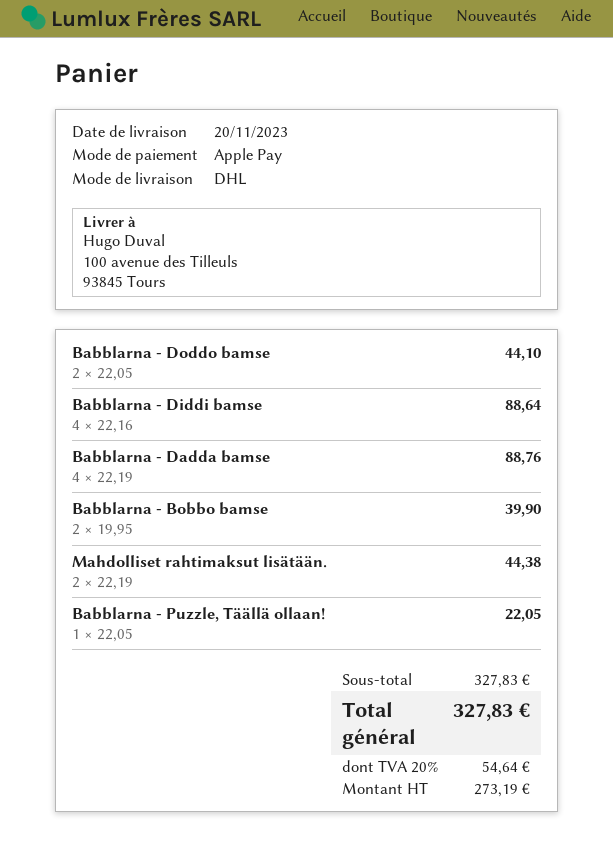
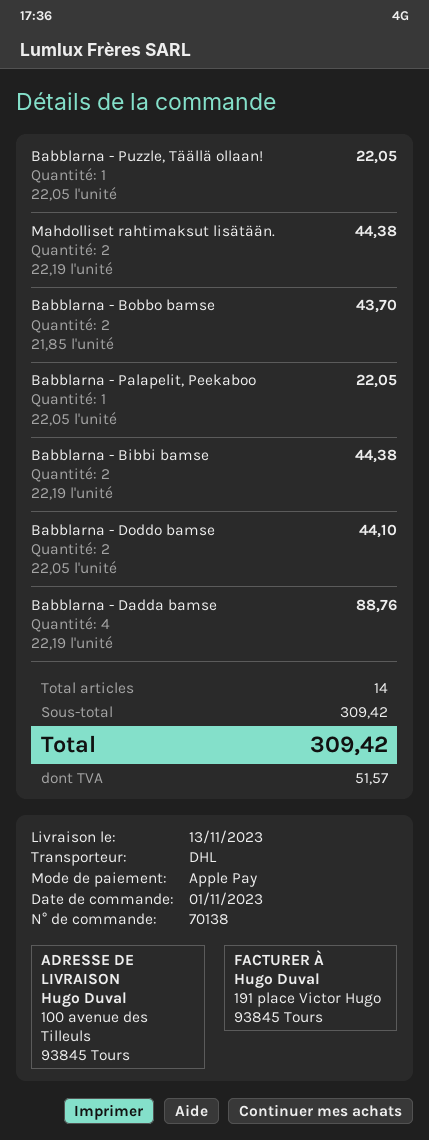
delivery date: 2023-11-20 -> 2023-11-13
Babblarna - Diddi bamse: 4 x 22.16 = 88.64 -> none
Babblarna - Bobbo bamse: 2 x 19.95 = 39.90 -> 2 x 21.85 = 43.70
Babblarna - Palapelit, Peekaboo: none -> 1 x 22.05 = 22.05
Babblarna - Bibbi bamse: none -> 2 x 22.19 = 44.38
subtotal: 327.83 -> 309.42
tax: 54.64 -> 51.57
total: 327.83 -> 309.42

